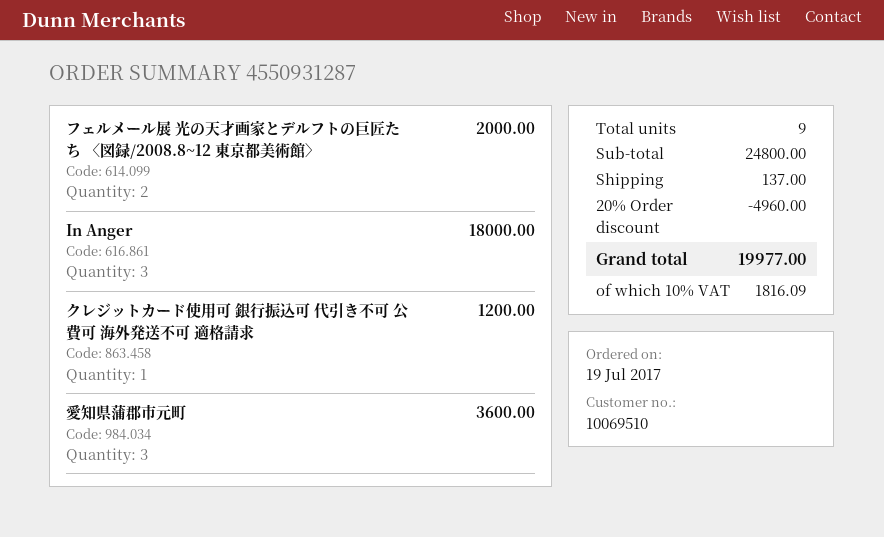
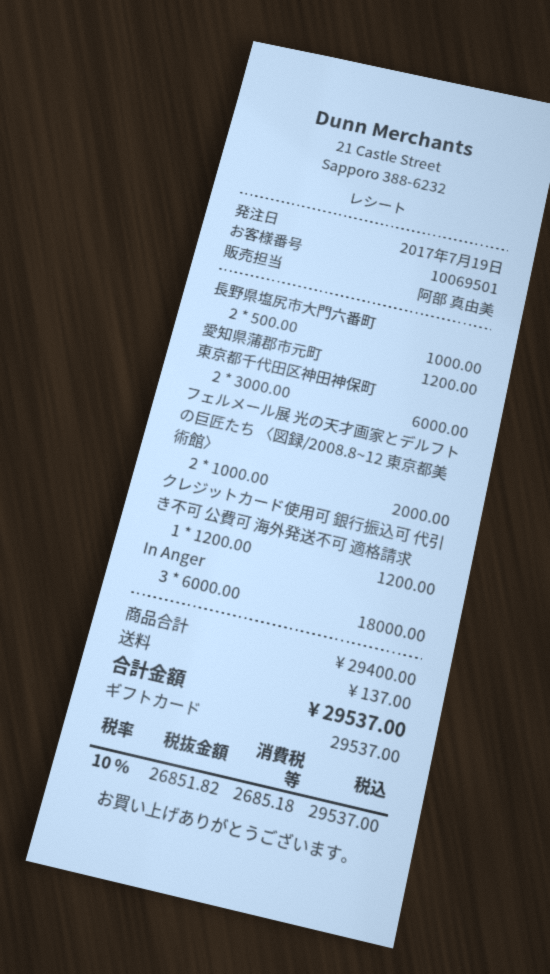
customer number: 10069510 -> 10069501
愛知県蒲郡市元町: 3 for 3600.00 -> 1 for 1200.00
長野県塩尻市大門六番町: none -> 2 for 1000.00
東京都千代田区神田神保町: none -> 2 for 6000.00
subtotal: 24800.00 -> 29400.00
discount: 20% = 4960.00 -> none
tax: 10% = 1816.09 -> 10% = 2685.18
total: 19977.00 -> 29537.00

